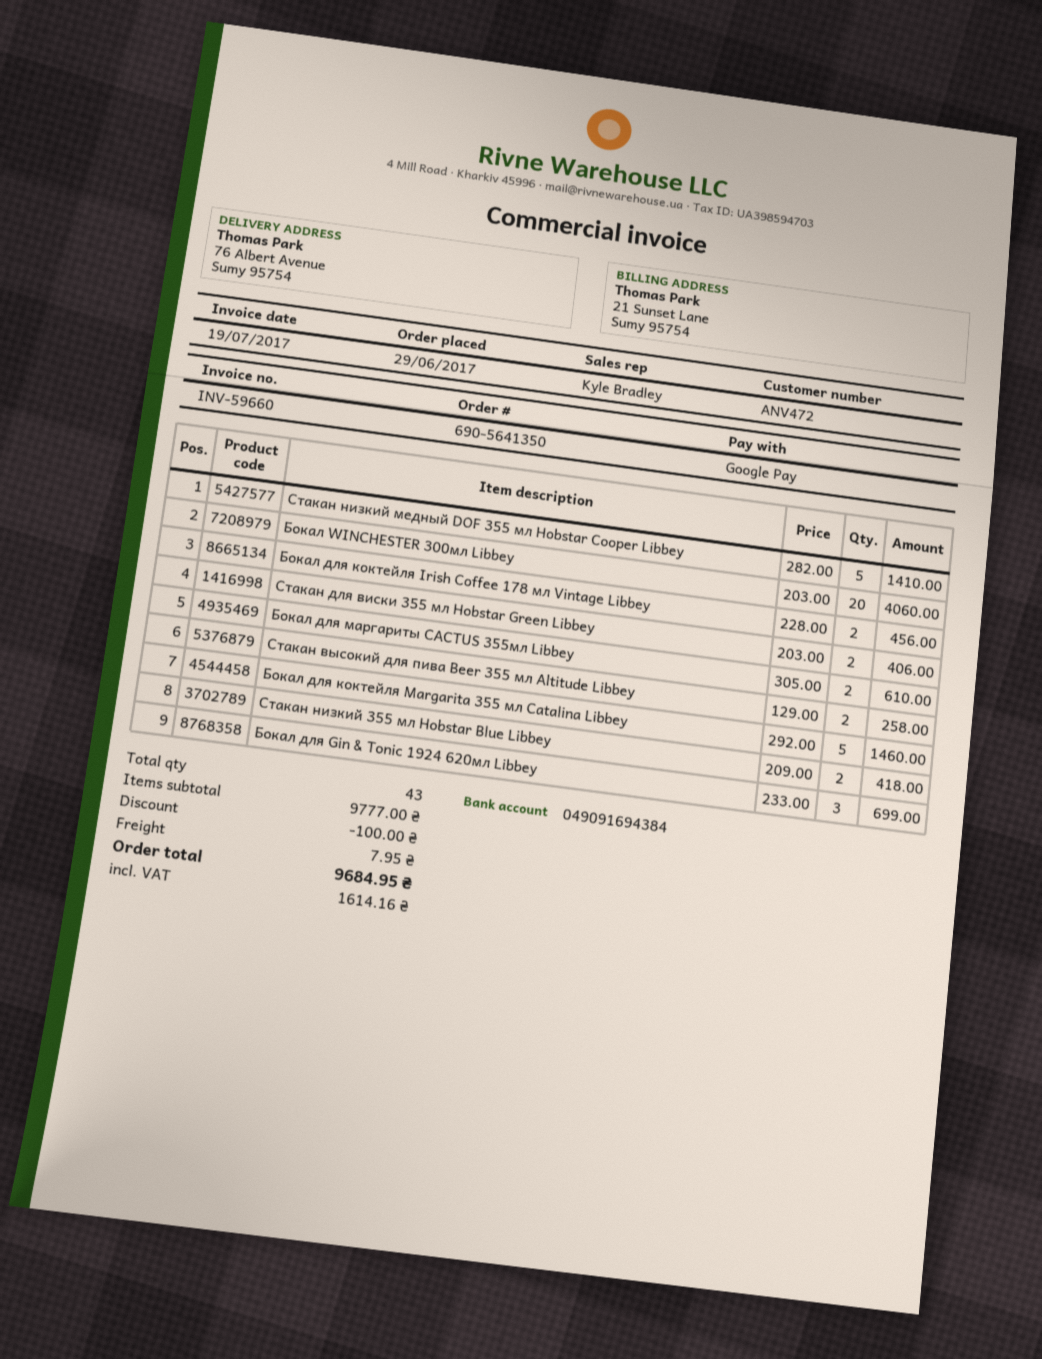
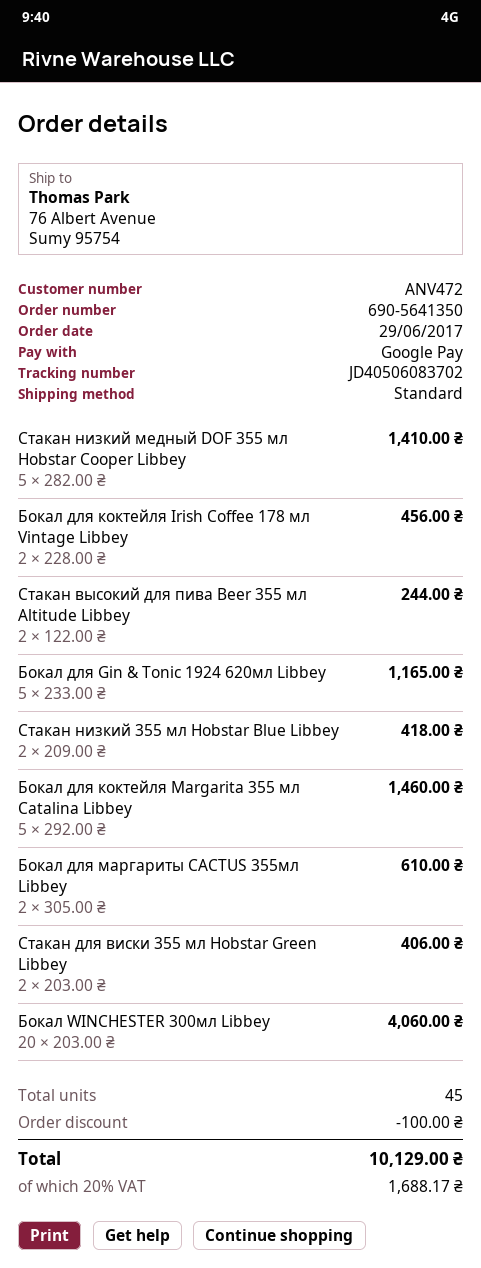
Стакан высокий для пива Beer 355 мл Altitude Libbey: 2 x 129.00 = 258.00 -> 2 x 122.00 = 244.00
Бокал для Gin & Tonic 1924 620мл Libbey: 3 x 233.00 = 699.00 -> 5 x 233.00 = 1165.00
total quantity: 43 -> 45
shipping: 7.95 -> none
tax: 1614.16 -> 1688.17
total: 9684.95 -> 10129.00

